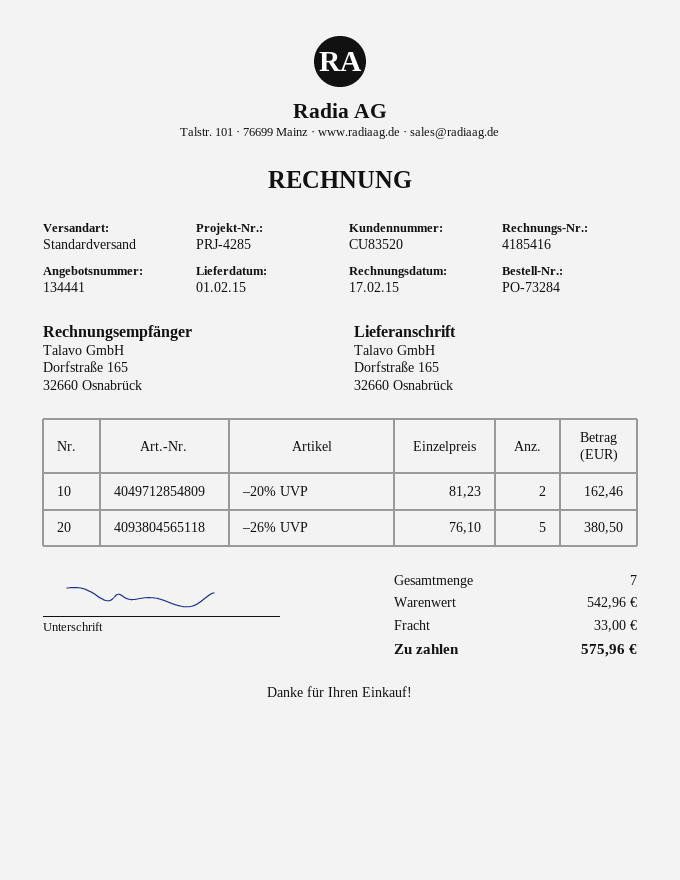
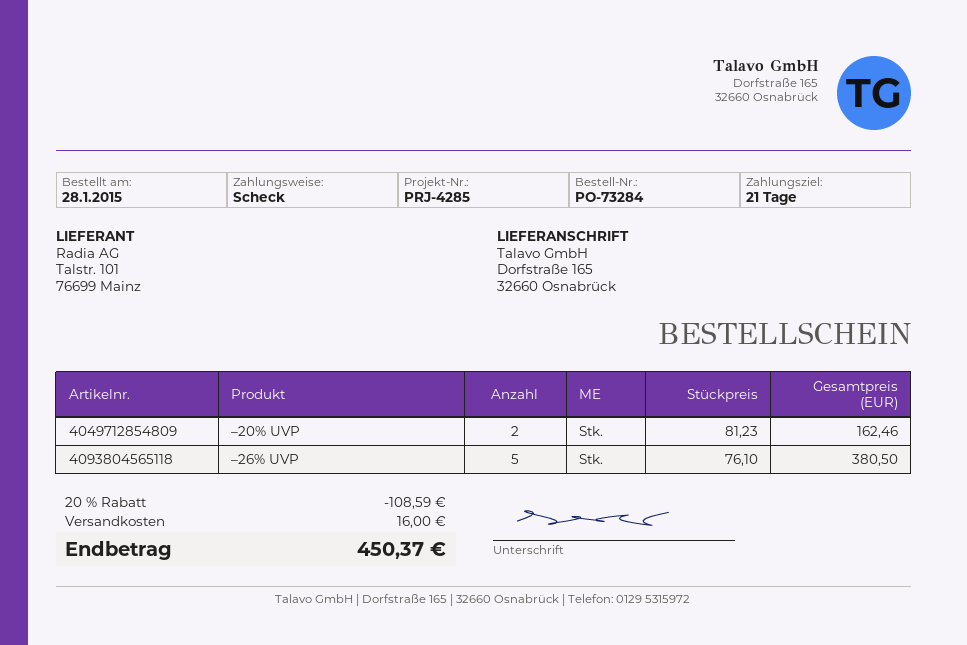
discount: none -> 20% = 108.59
shipping: 33.00 -> 16.00
total: 575.96 -> 450.37

